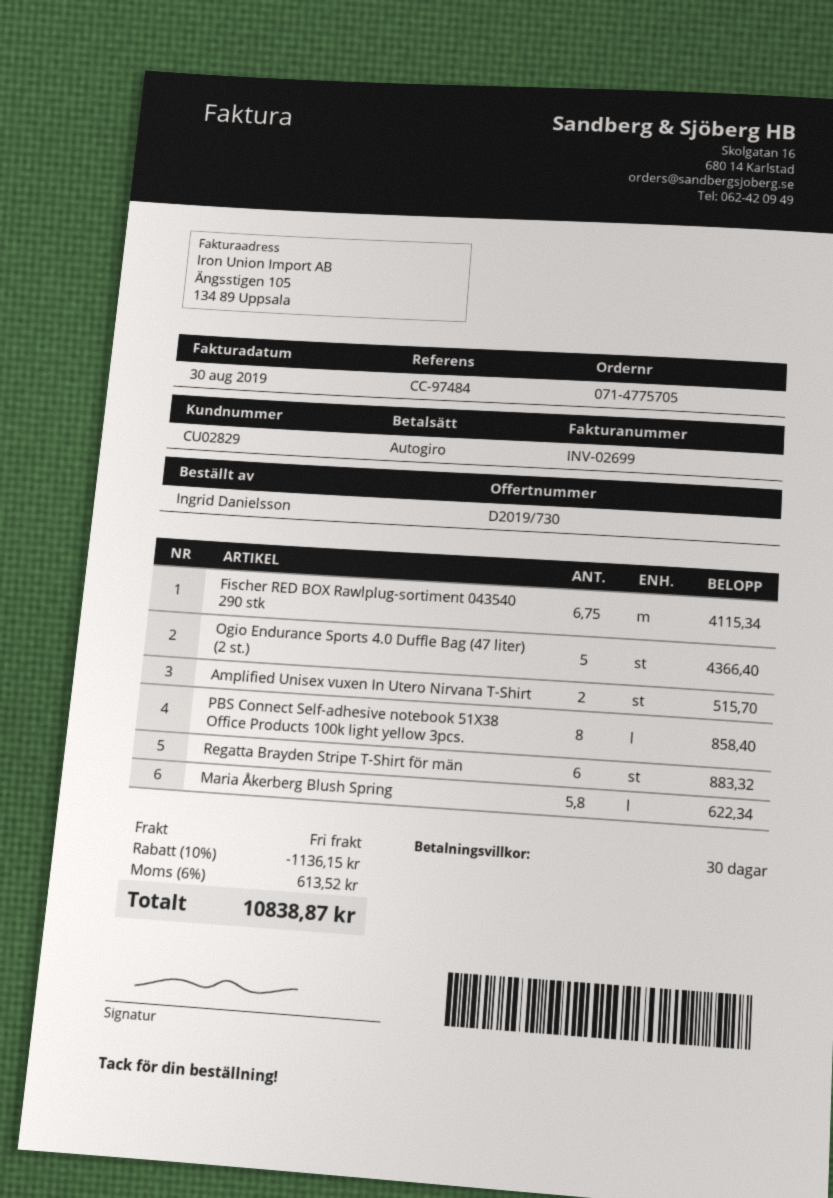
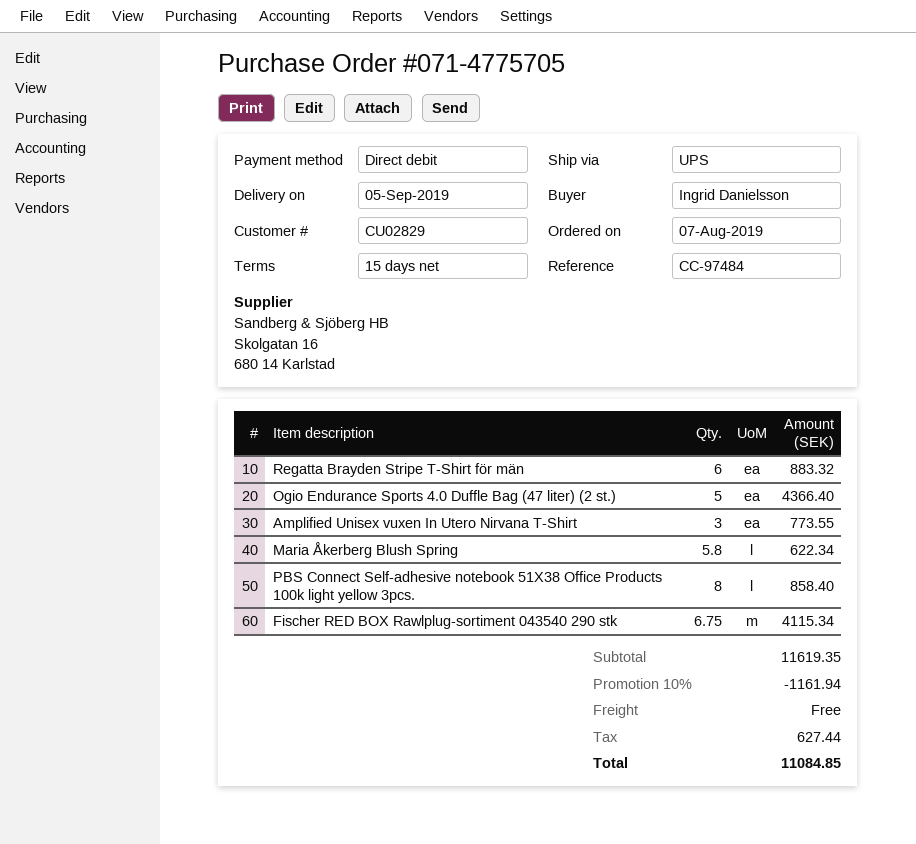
payment terms: 30 days -> 15 days
Amplified Unisex vuxen In Utero Nirvana T-Shirt: 2 for 515.70 -> 3 for 773.55
discount: 10% = 1136.15 -> 10% = 1161.94
tax: 613.52 -> 627.44
total: 10838.87 -> 11084.85

